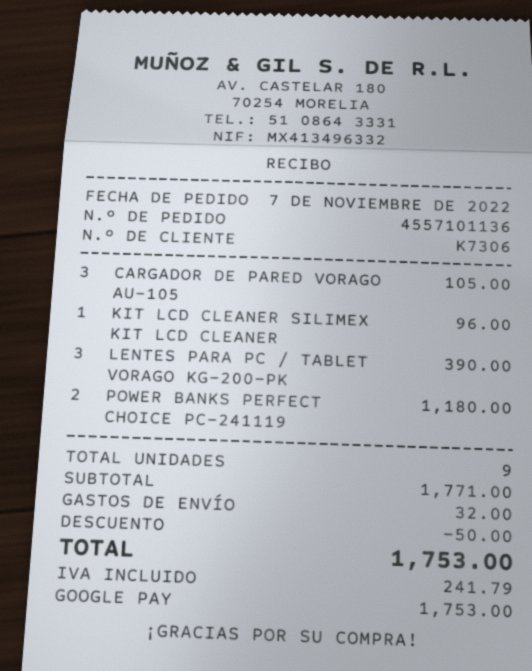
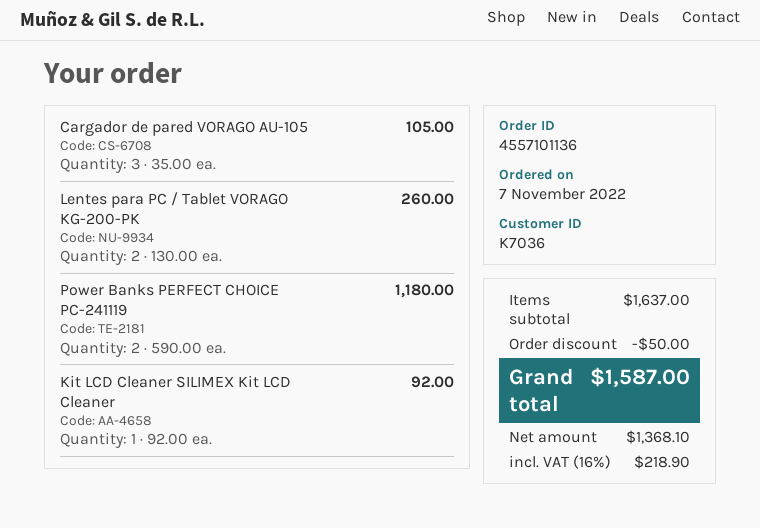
customer number: K7306 -> K7036
KIT LCD CLEANER SILIMEX KIT LCD CLEANER: 1 for 96.00 -> 1 for 92.00
LENTES PARA PC / TABLET VORAGO KG-200-PK: 3 for 390.00 -> 2 for 260.00
subtotal: 1771.00 -> 1637.00
shipping: 32.00 -> none
tax: 241.79 -> 218.90
total: 1753.00 -> 1587.00

